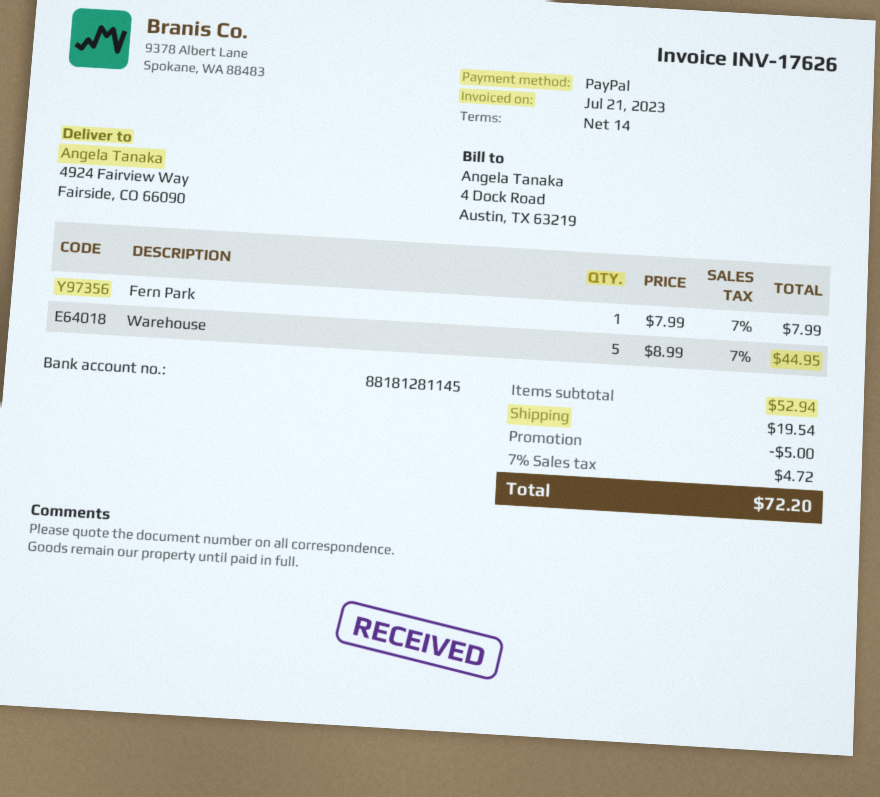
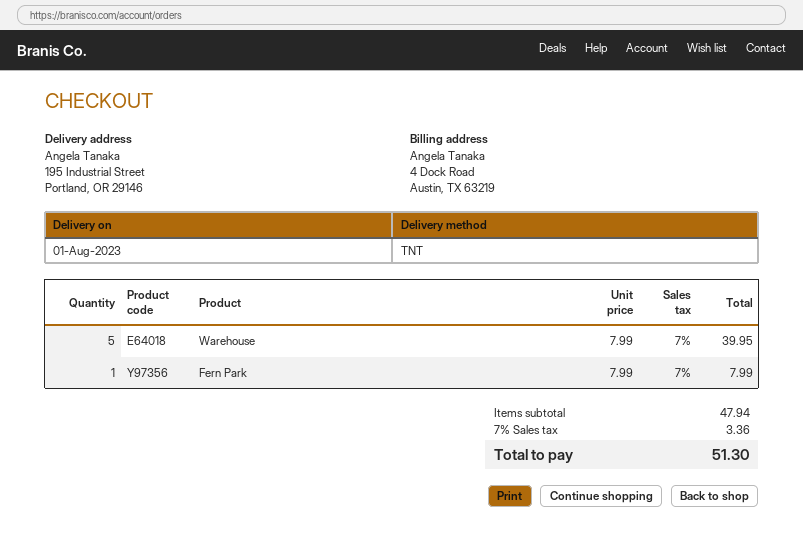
ship to: 4924 Fairview Way, Fairside, CO 66090 -> 195 Industrial Street, Portland, OR 29146
Warehouse: 5 x 8.99 = 44.95 -> 5 x 7.99 = 39.95
subtotal: 52.94 -> 47.94
discount: 5.00 -> none
shipping: 19.54 -> none
tax: 7% = 4.72 -> 7% = 3.36
total: 72.20 -> 51.30

